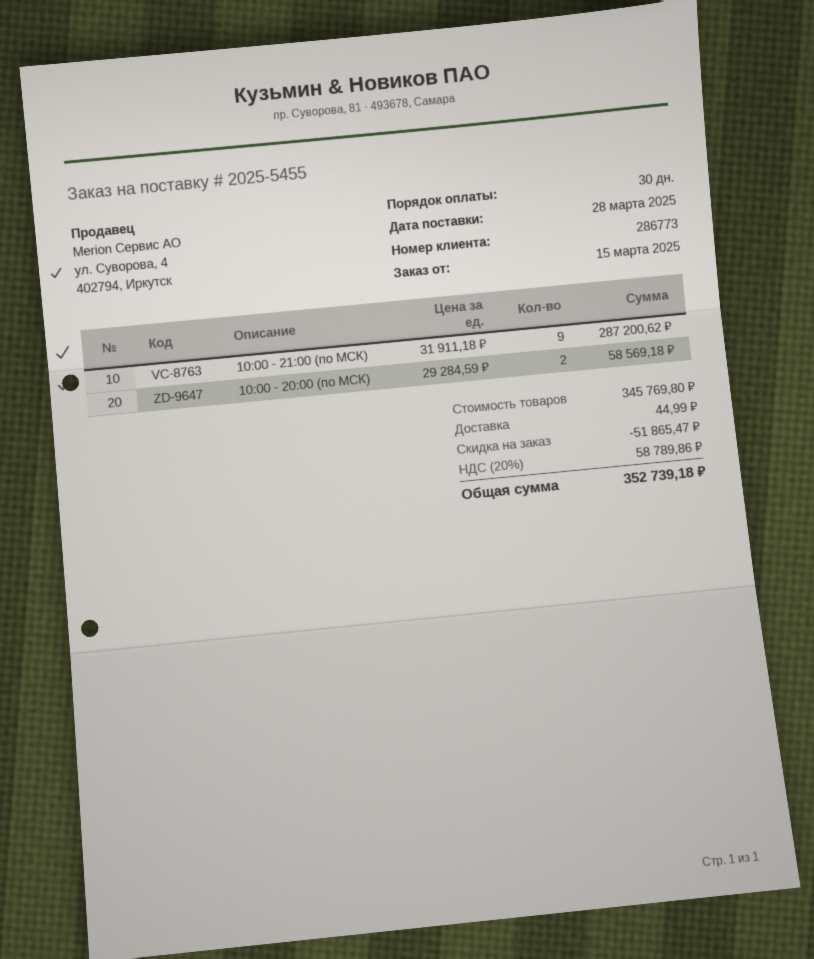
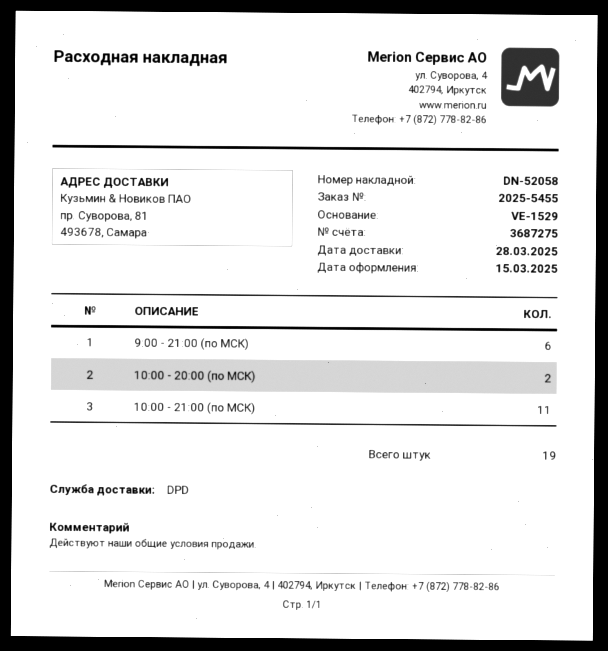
10:00 - 21:00 (по МСК): 9 -> 11
9:00 - 21:00 (по МСК): none -> 6

